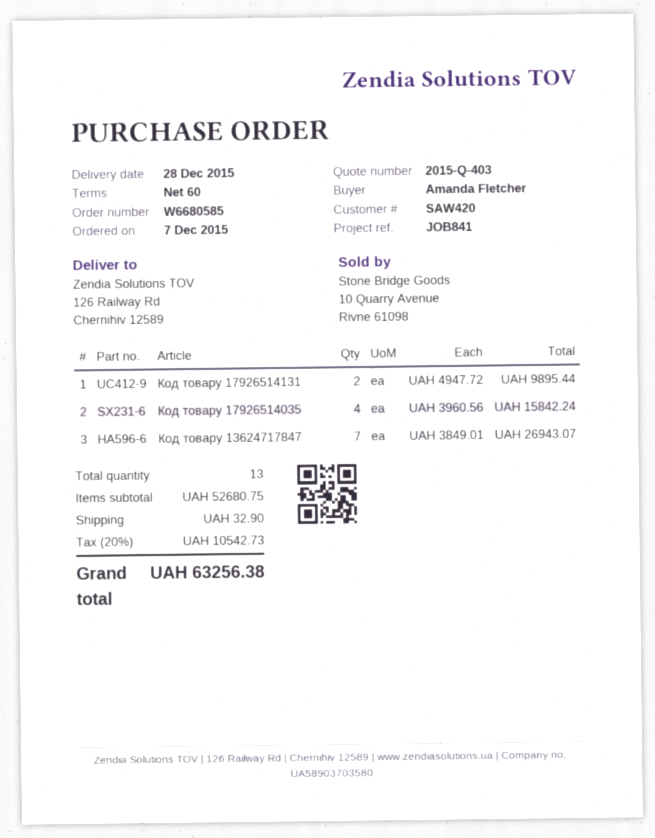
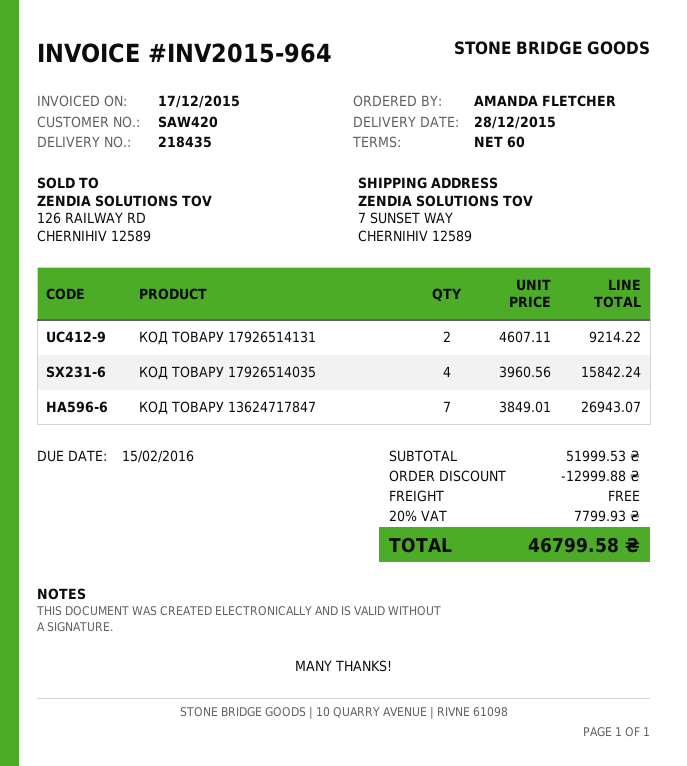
ship to: 126 Railway Rd, Chernihiv 12589 -> 7 SUNSET WAY, CHERNIHIV 12589
Код товару 17926514131: 2 x 4947.72 = 9895.44 -> 2 x 4607.11 = 9214.22
subtotal: 52680.75 -> 51999.53
discount: none -> 12999.88
shipping: 32.90 -> 0.00
tax: 20% = 10542.73 -> 20% = 7799.93
total: 63256.38 -> 46799.58

